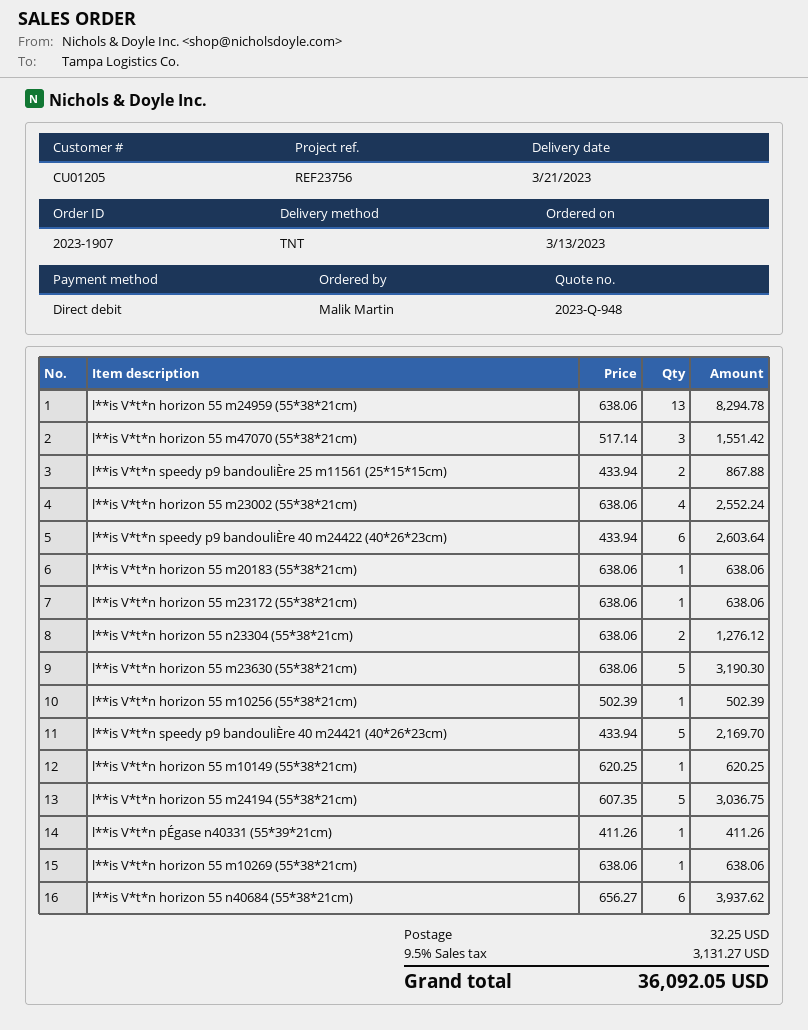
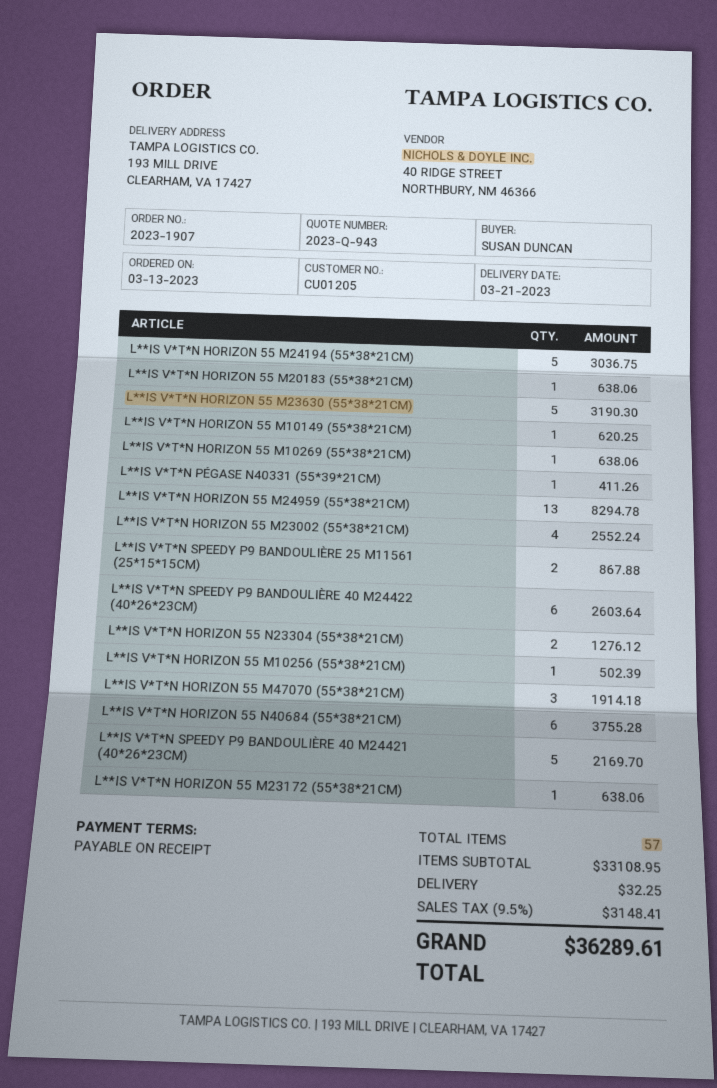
quote number: 2023-Q-948 -> 2023-Q-943
ordered by: Malik Martin -> SUSAN DUNCAN
l**is V*t*n horizon 55 m47070 (55*38*21cm): 3 for 1551.42 -> 3 for 1914.18
l**is V*t*n horizon 55 n40684 (55*38*21cm): 6 for 3937.62 -> 6 for 3755.28
tax: 9.5% = 3131.27 -> 9.5% = 3148.41
total: 36092.05 -> 36289.61

